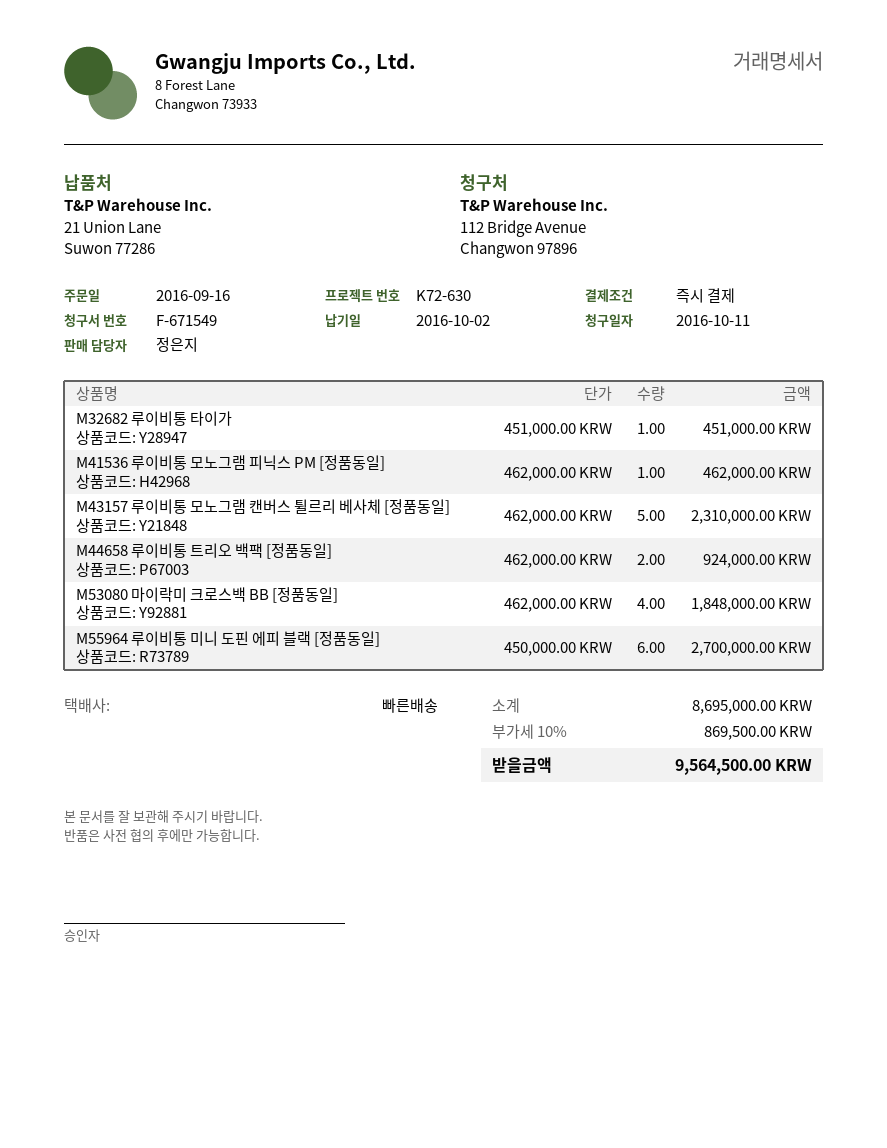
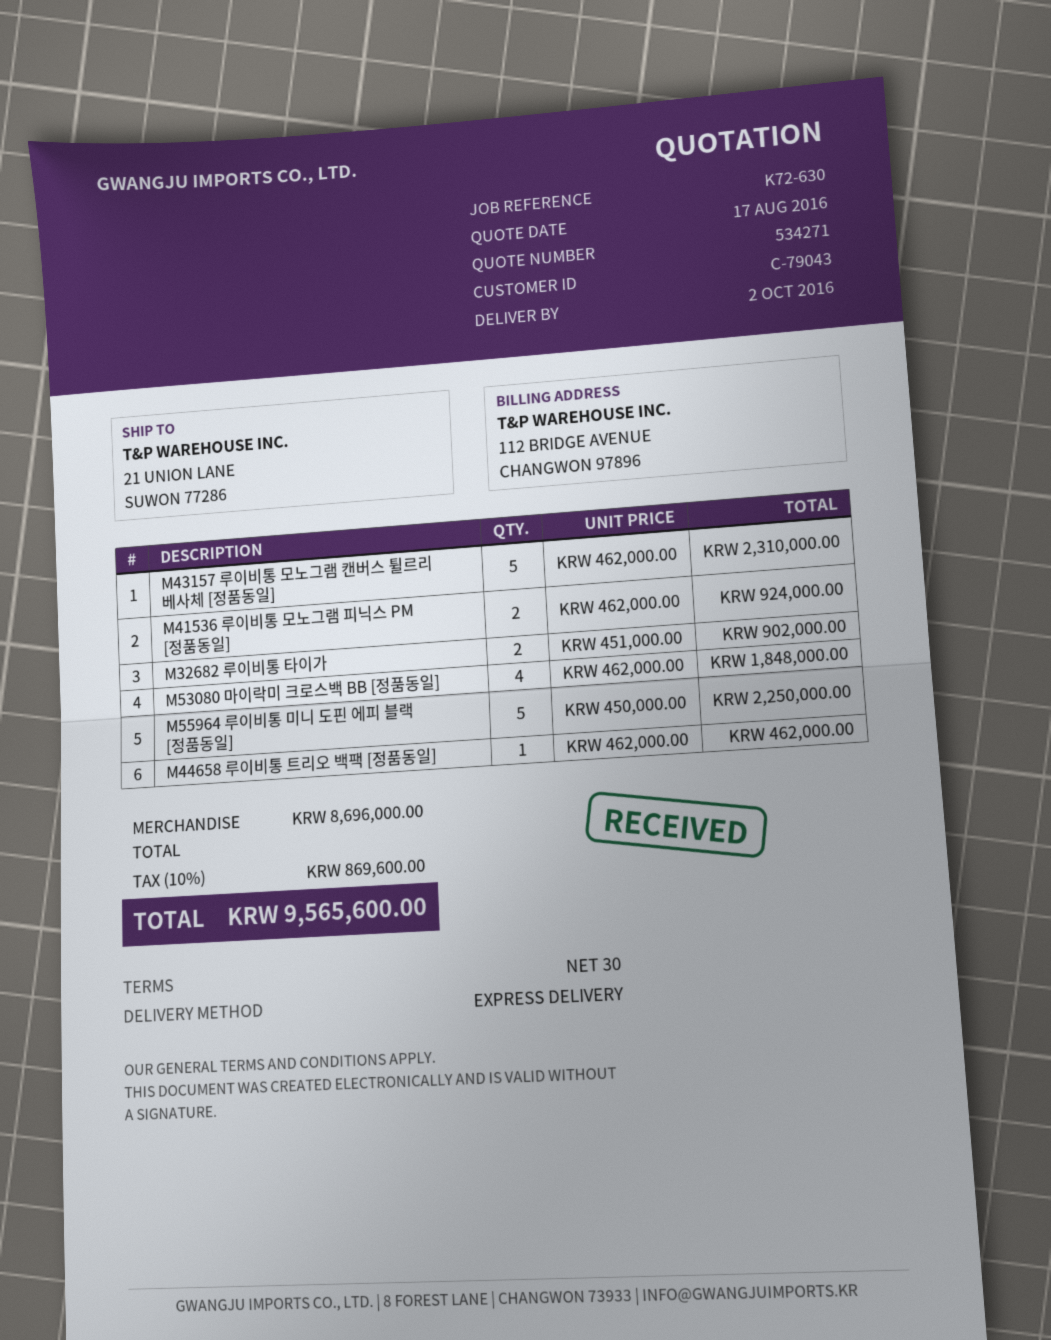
payment terms: on receipt -> 30 days
M32682 루이비통 타이가: 1 x 451000.00 = 451000.00 -> 2 x 451000.00 = 902000.00
M41536 루이비통 모노그램 피닉스 PM [정품동일]: 1 x 462000.00 = 462000.00 -> 2 x 462000.00 = 924000.00
M44658 루이비통 트리오 백팩 [정품동일]: 2 x 462000.00 = 924000.00 -> 1 x 462000.00 = 462000.00
M55964 루이비통 미니 도핀 에피 블랙 [정품동일]: 6 x 450000.00 = 2700000.00 -> 5 x 450000.00 = 2250000.00
subtotal: 8695000.00 -> 8696000.00
tax: 10% = 869500.00 -> 10% = 869600.00
total: 9564500.00 -> 9565600.00

